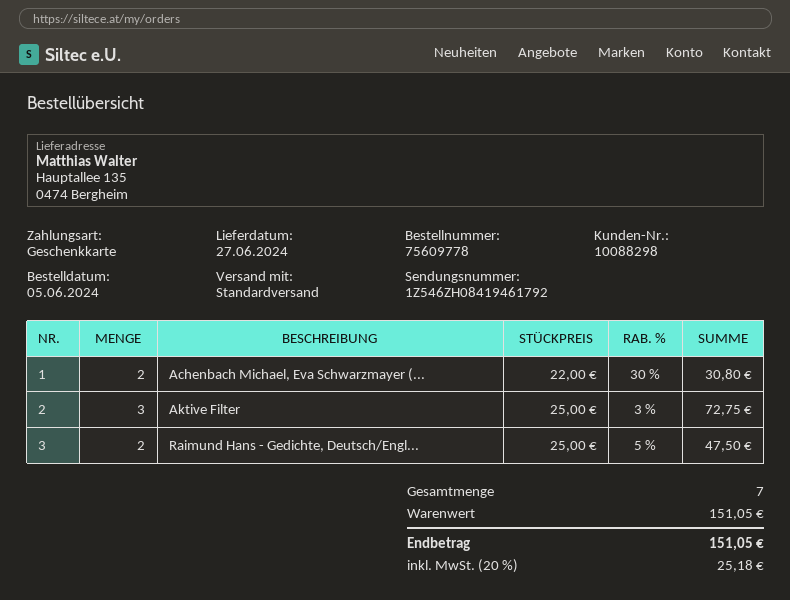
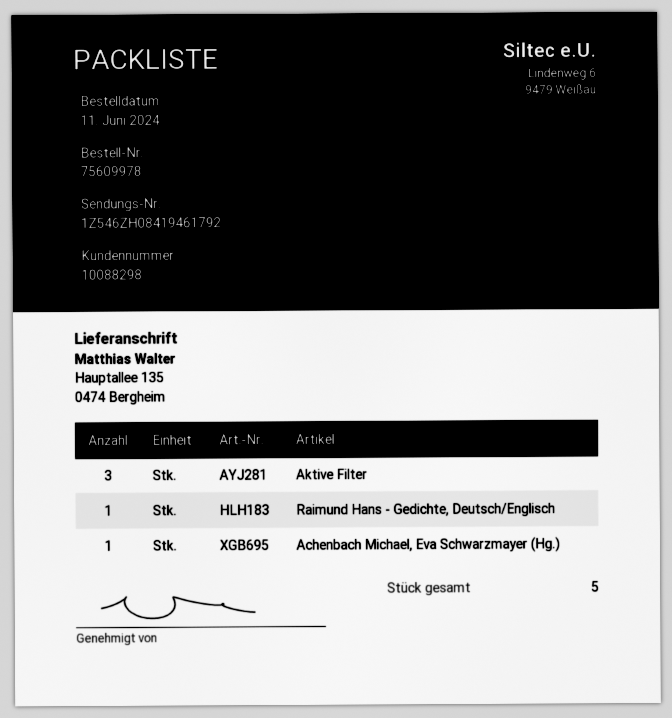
order number: 75609778 -> 75609978
order date: 2024-06-05 -> 2024-06-11
Achenbach Michael, Eva Schwarzmayer (...: 2 -> 1
Raimund Hans - Gedichte, Deutsch/Engl...: 2 -> 1
total quantity: 7 -> 5

